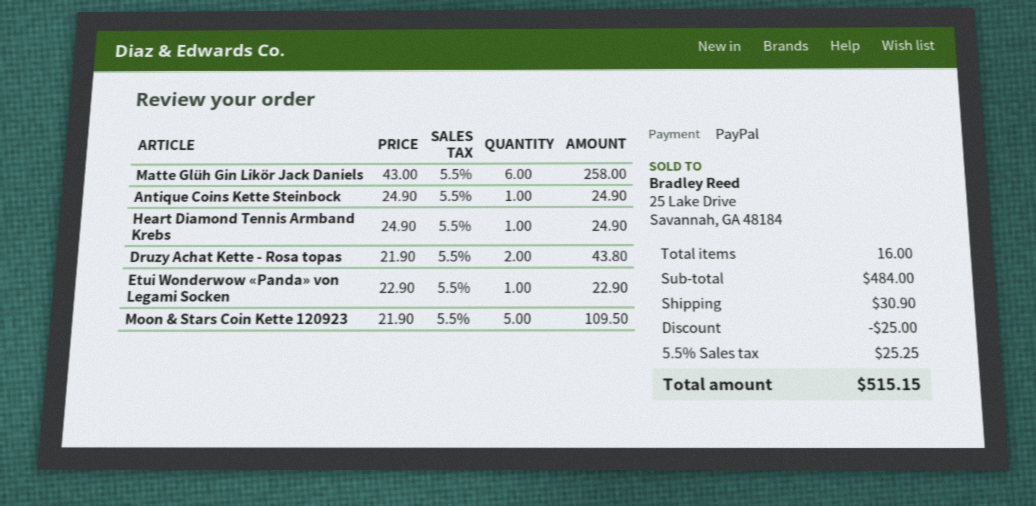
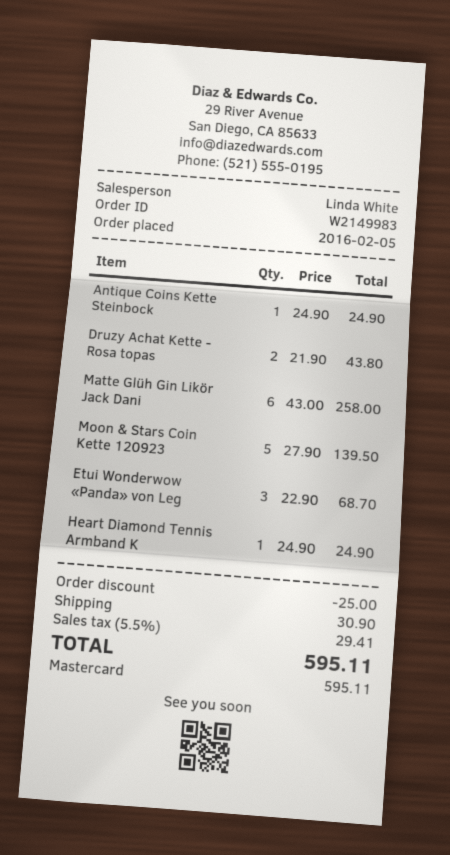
payment method: PayPal -> Mastercard
Etui Wonderwow «Panda» von Legami Socken: 1 x 22.90 = 22.90 -> 3 x 22.90 = 68.70
Moon & Stars Coin Kette 120923: 5 x 21.90 = 109.50 -> 5 x 27.90 = 139.50
tax: 5.5% = 25.25 -> 5.5% = 29.41
total: 515.15 -> 595.11

